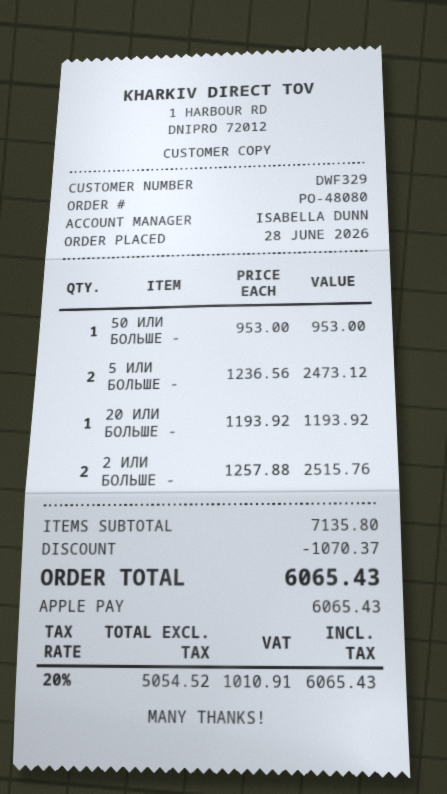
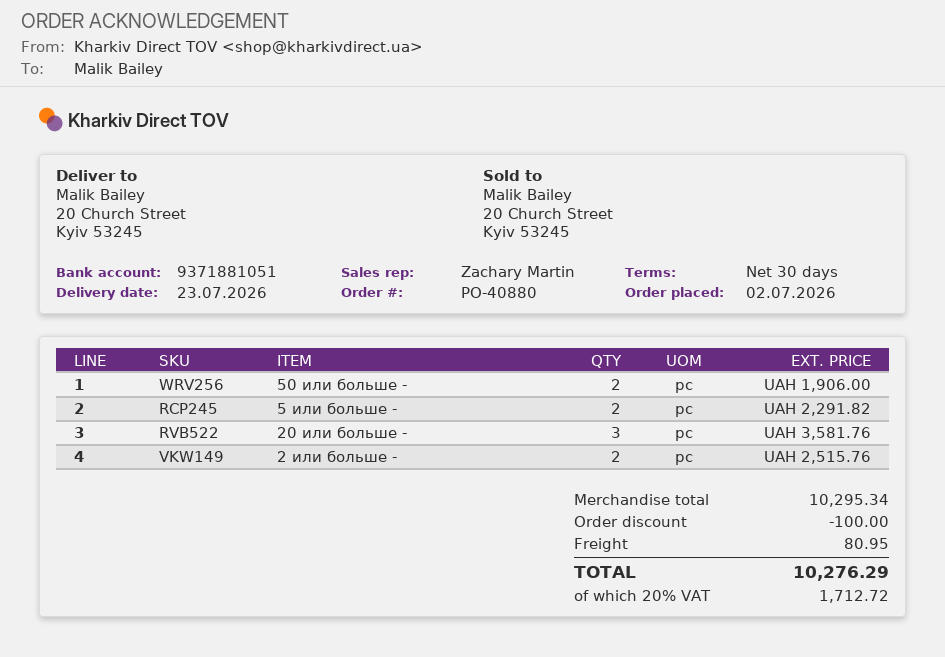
order number: PO-48080 -> PO-40880
order date: 2026-06-28 -> 2026-07-02
sales rep: ISABELLA DUNN -> Zachary Martin
50 ИЛИ БОЛЬШЕ -: 1 for 953.00 -> 2 for 1906.00
5 ИЛИ БОЛЬШЕ -: 2 for 2473.12 -> 2 for 2291.82
20 ИЛИ БОЛЬШЕ -: 1 for 1193.92 -> 3 for 3581.76
subtotal: 7135.80 -> 10295.34
discount: 1070.37 -> 100.00
shipping: none -> 80.95
tax: 20% = 1010.91 -> 20% = 1712.72
total: 6065.43 -> 10276.29

